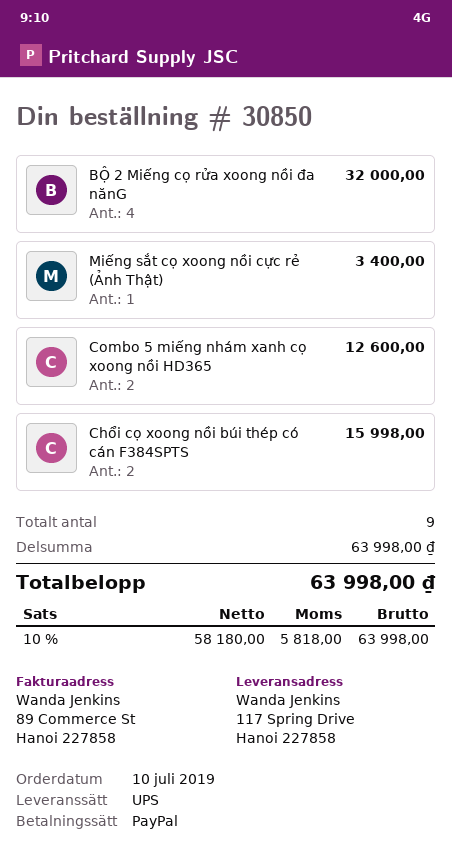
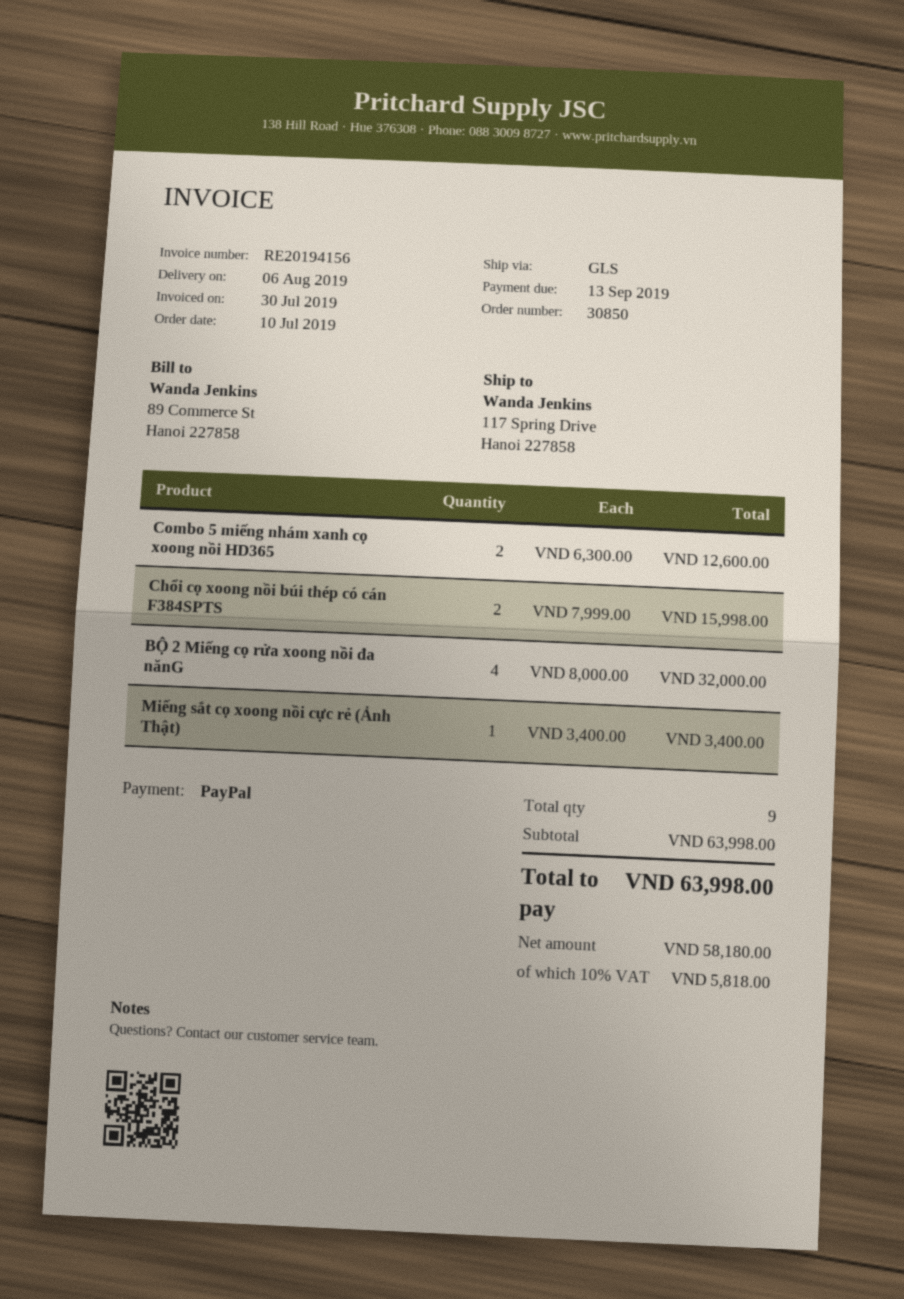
shipping method: UPS -> GLS

